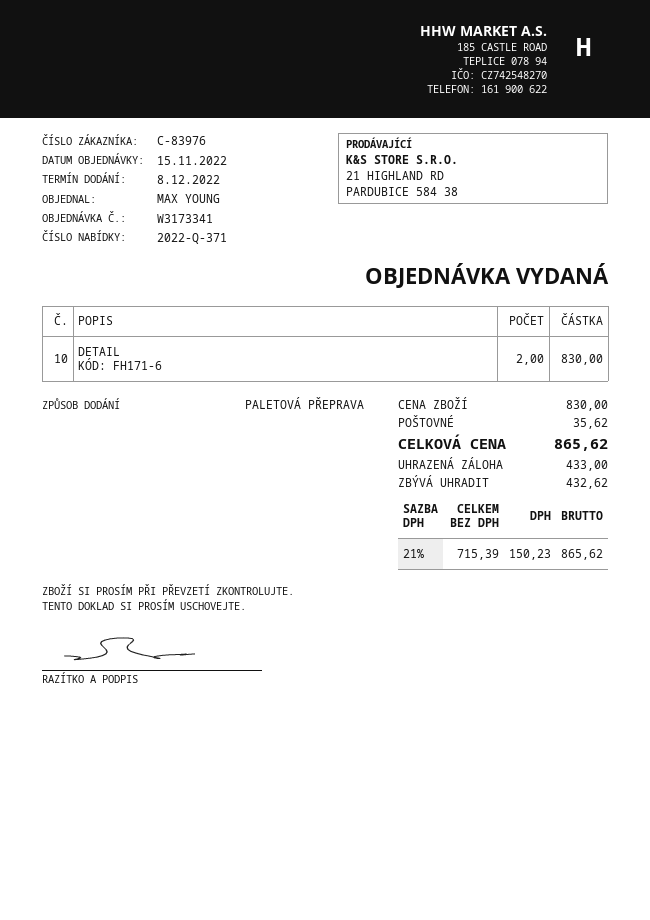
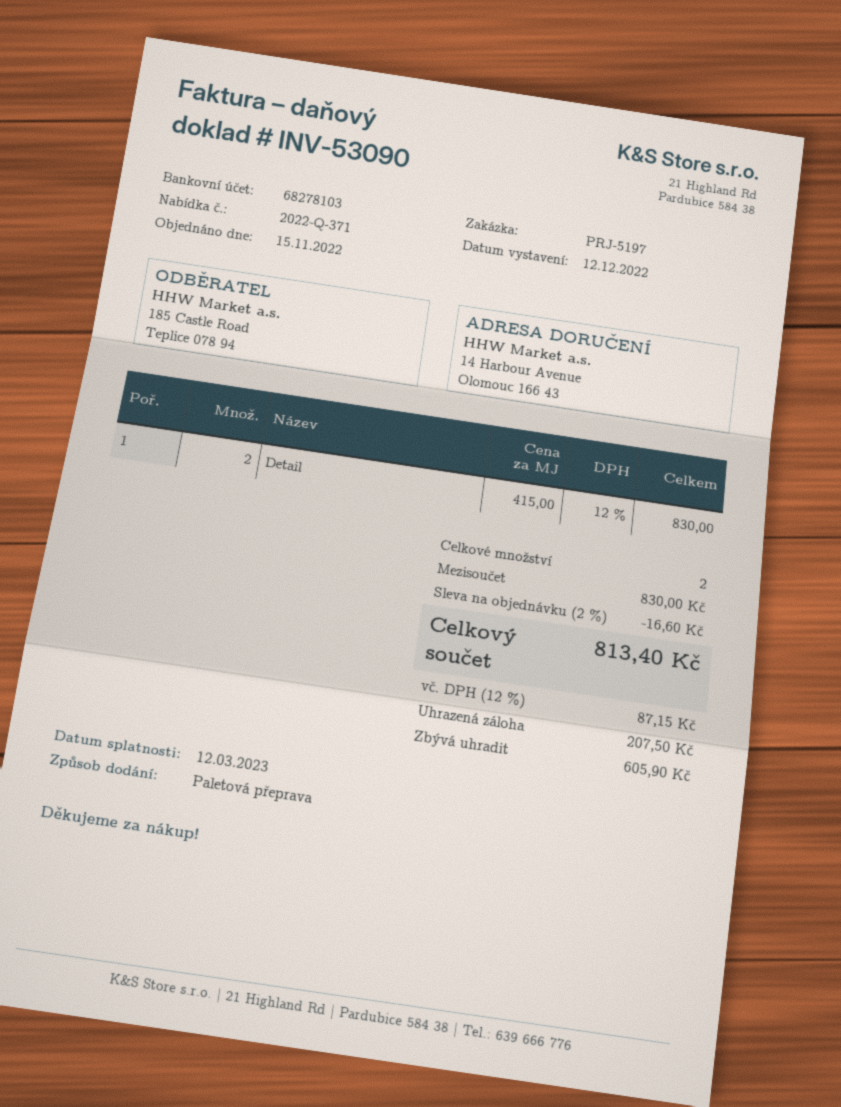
discount: none -> 2% = 16.60
shipping: 35.62 -> none
tax: 21% = 150.23 -> 12% = 87.15
total: 865.62 -> 813.40
deposit: 433.00 -> 207.50
balance: 432.62 -> 605.90

